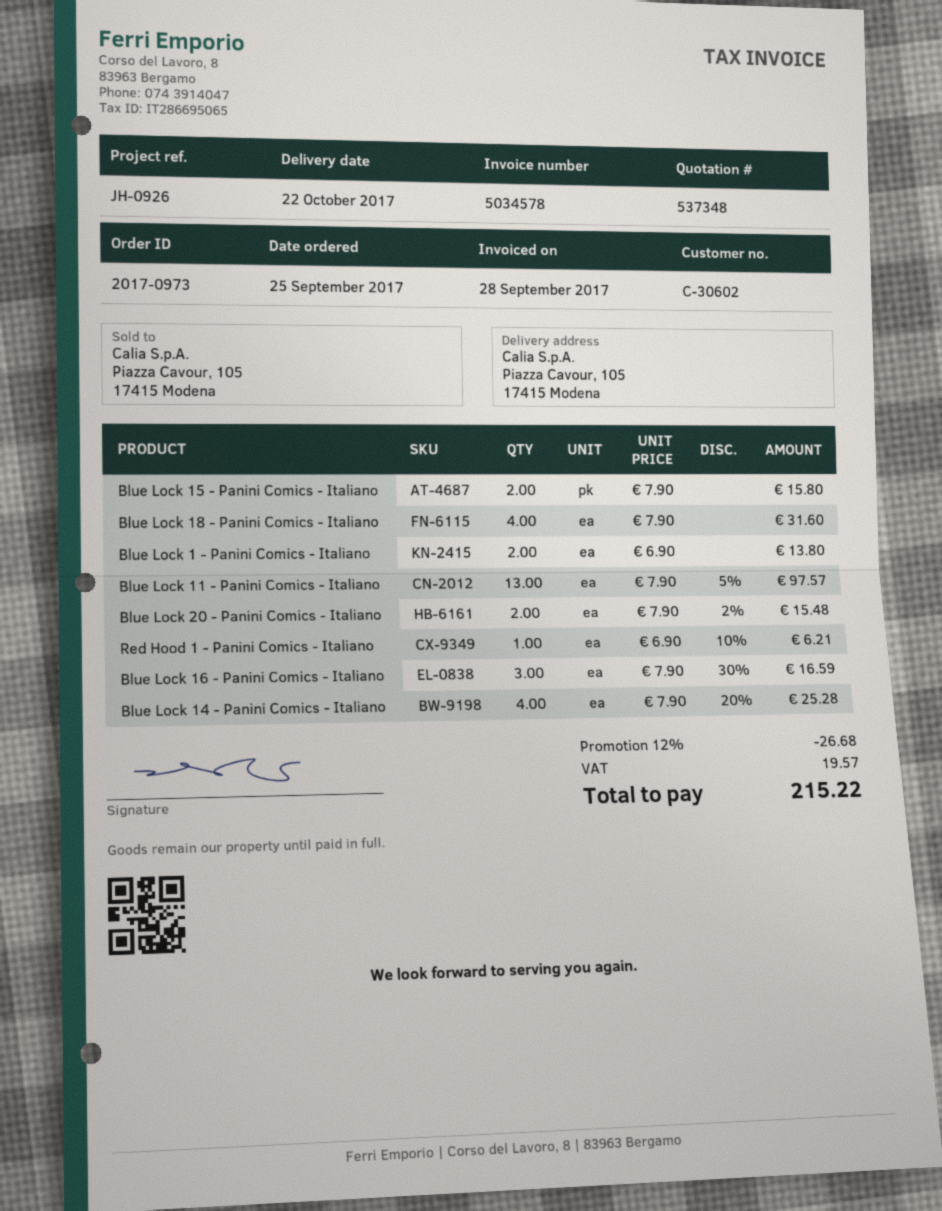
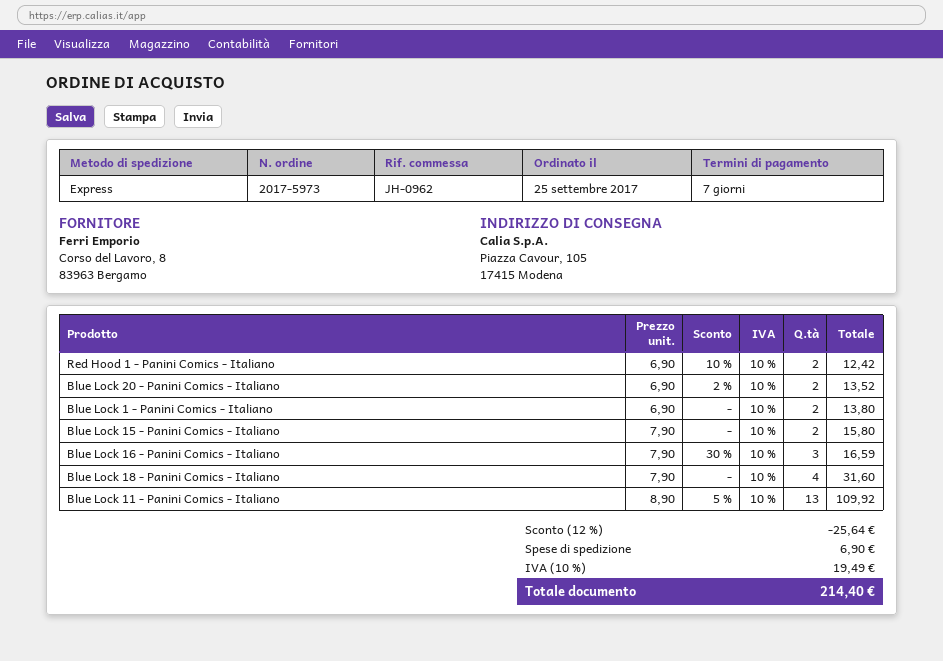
order number: 2017-0973 -> 2017-5973
reference: JH-0926 -> JH-0962
Blue Lock 11 - Panini Comics - Italiano: 13 x 7.90 - 5% = 97.57 -> 13 x 8.90 - 5% = 109.92
Blue Lock 20 - Panini Comics - Italiano: 2 x 7.90 - 2% = 15.48 -> 2 x 6.90 - 2% = 13.52
Red Hood 1 - Panini Comics - Italiano: 1 x 6.90 - 10% = 6.21 -> 2 x 6.90 - 10% = 12.42
Blue Lock 14 - Panini Comics - Italiano: 4 x 7.90 - 20% = 25.28 -> none
discount: 12% = 26.68 -> 12% = 25.64
shipping: none -> 6.90
tax: 19.57 -> 19.49
total: 215.22 -> 214.40

